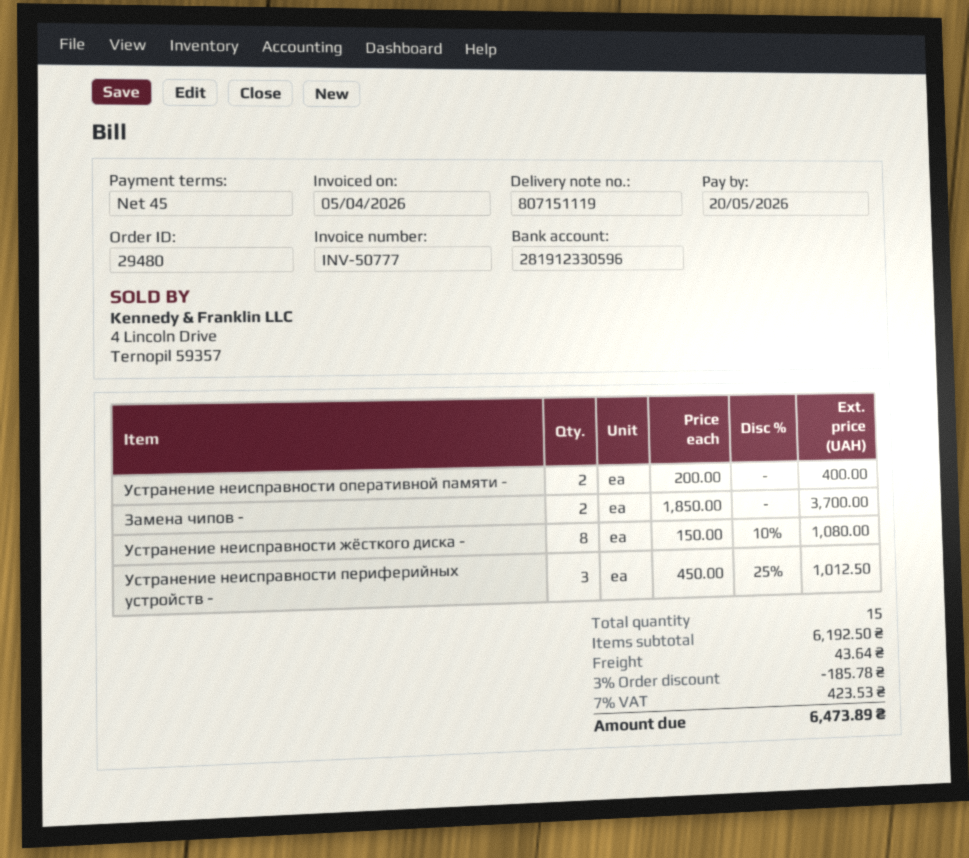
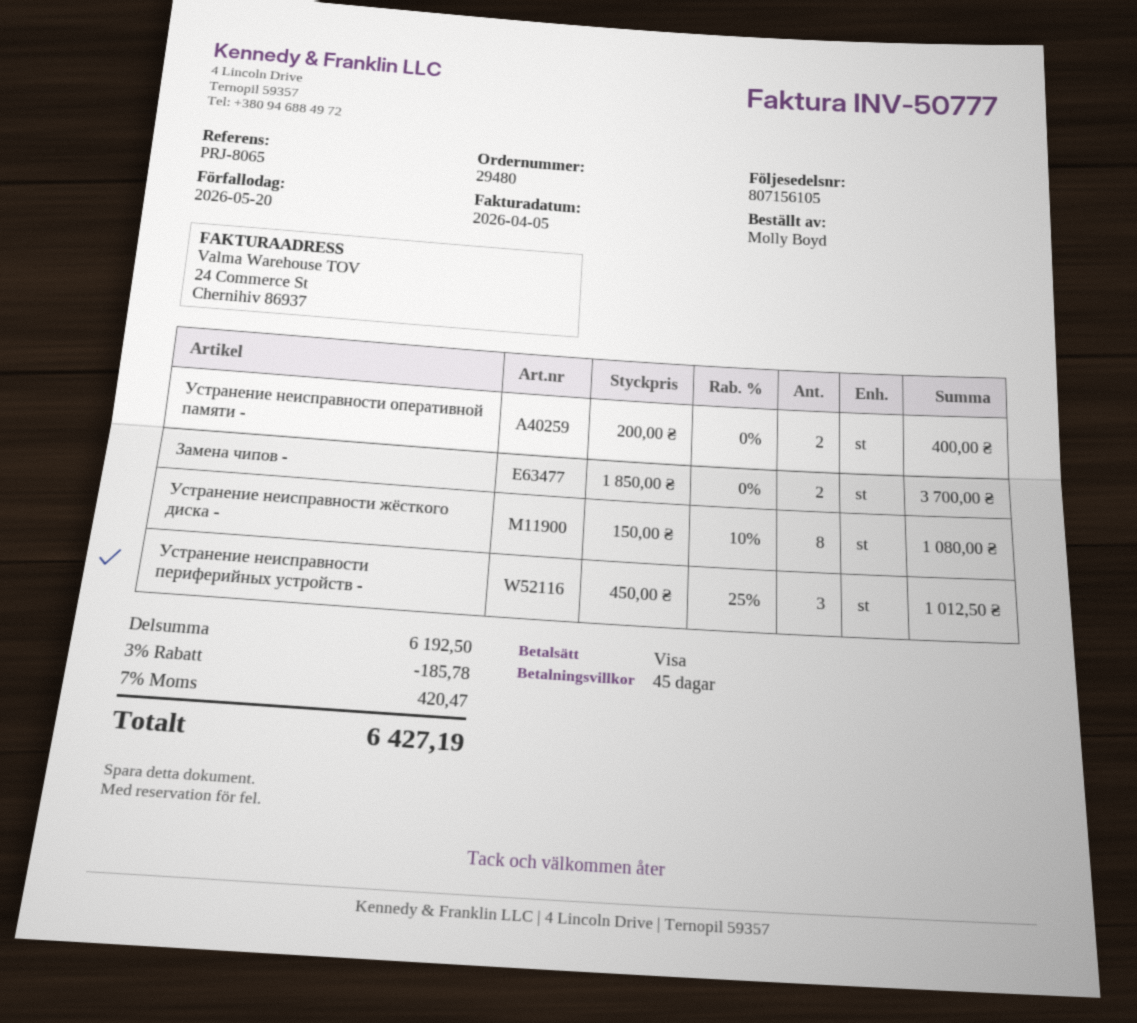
delivery note number: 807151119 -> 807156105
shipping: 43.64 -> none
tax: 7% = 423.53 -> 7% = 420.47
total: 6473.89 -> 6427.19

